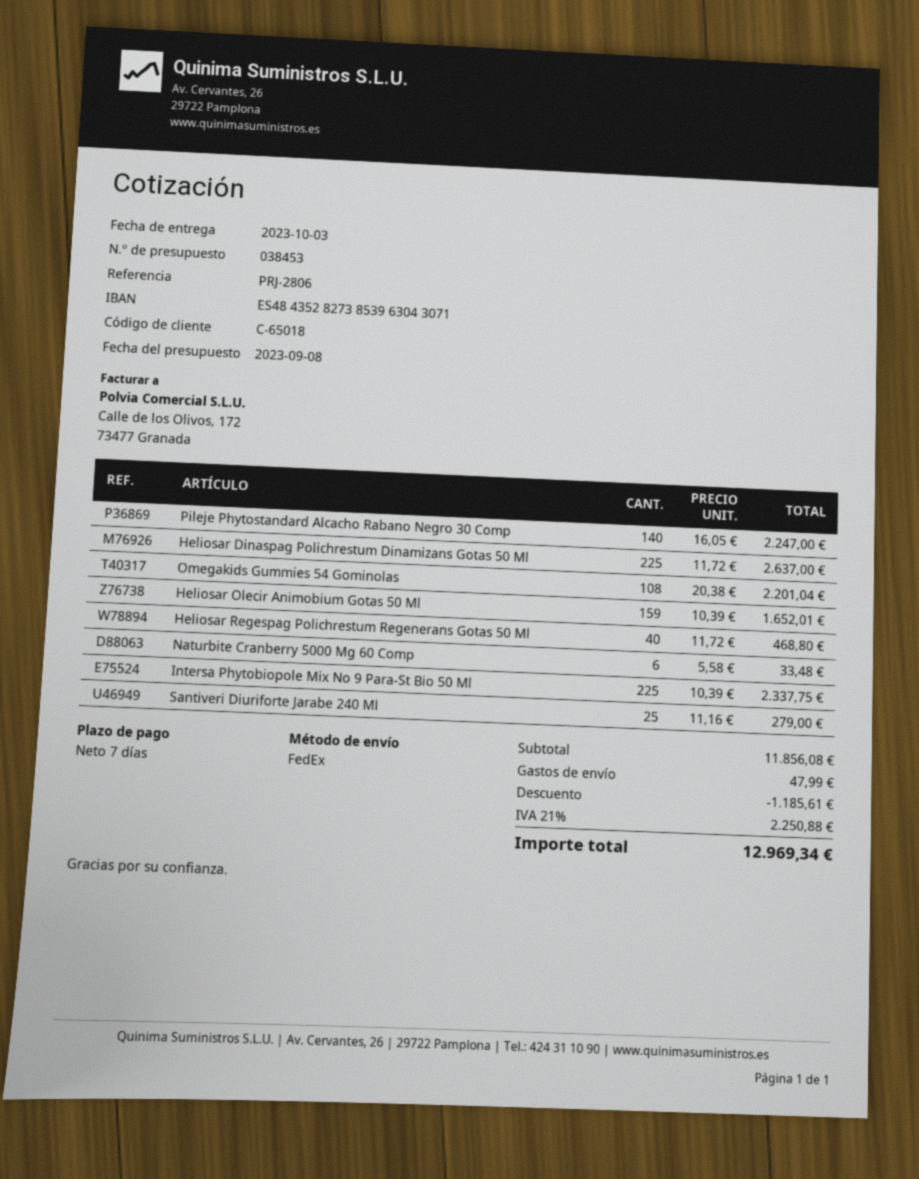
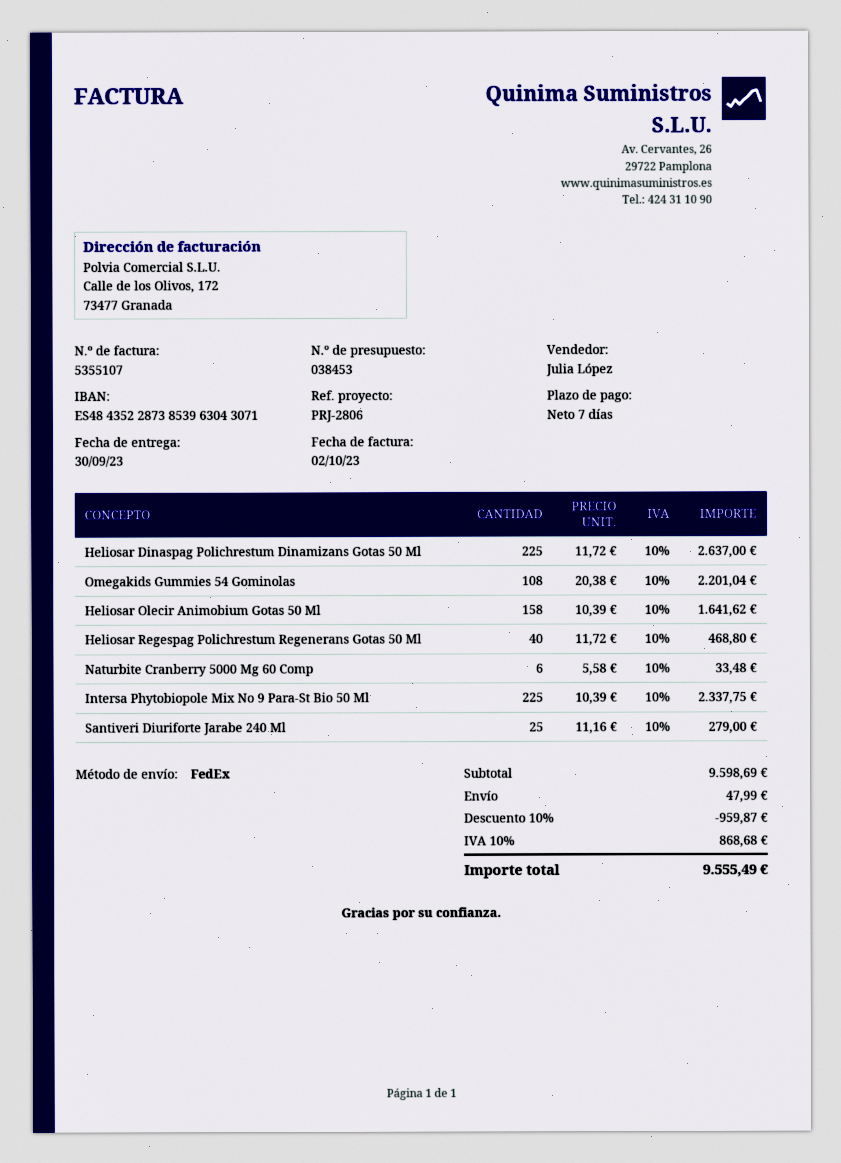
delivery date: 2023-10-03 -> 2023-09-30
bank account: ES4843528273853963043071 -> ES4843522873853963043071
Pileje Phytostandard Alcacho Rabano Negro 30 Comp: 140 x 16.05 = 2247.00 -> none
Heliosar Olecir Animobium Gotas 50 Ml: 159 x 10.39 = 1652.01 -> 158 x 10.39 = 1641.62
subtotal: 11856.08 -> 9598.69
discount: 1185.61 -> 959.87
tax: 21% = 2250.88 -> 10% = 868.68
total: 12969.34 -> 9555.49

